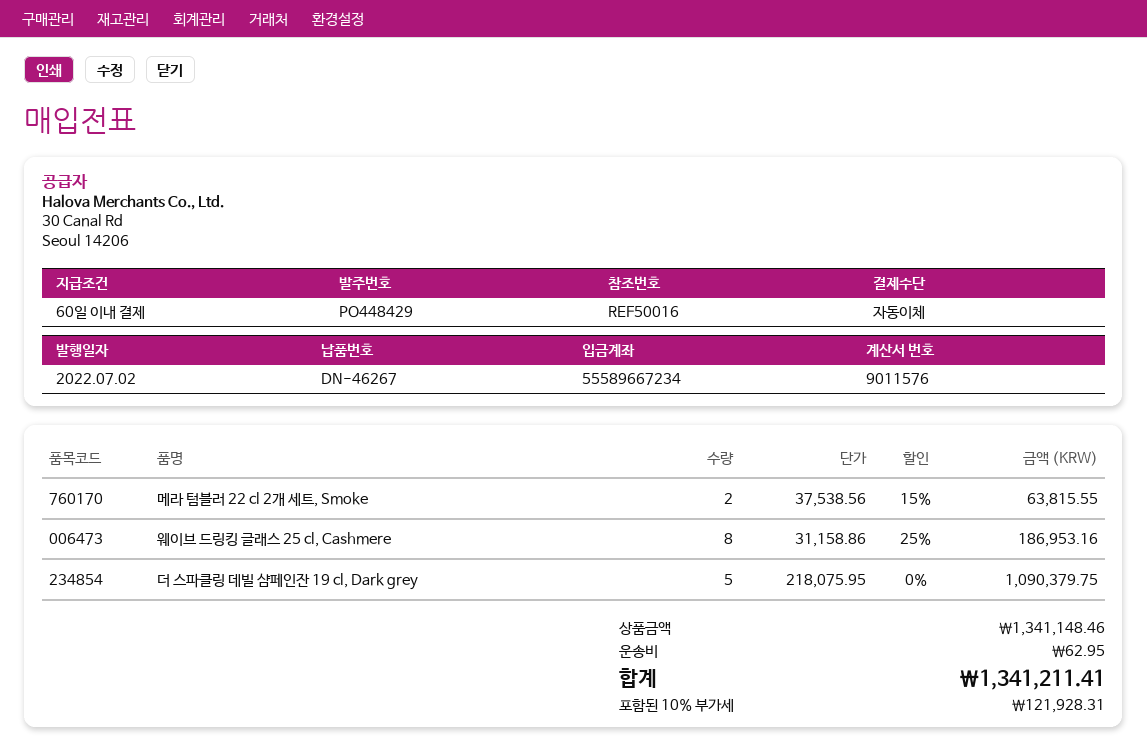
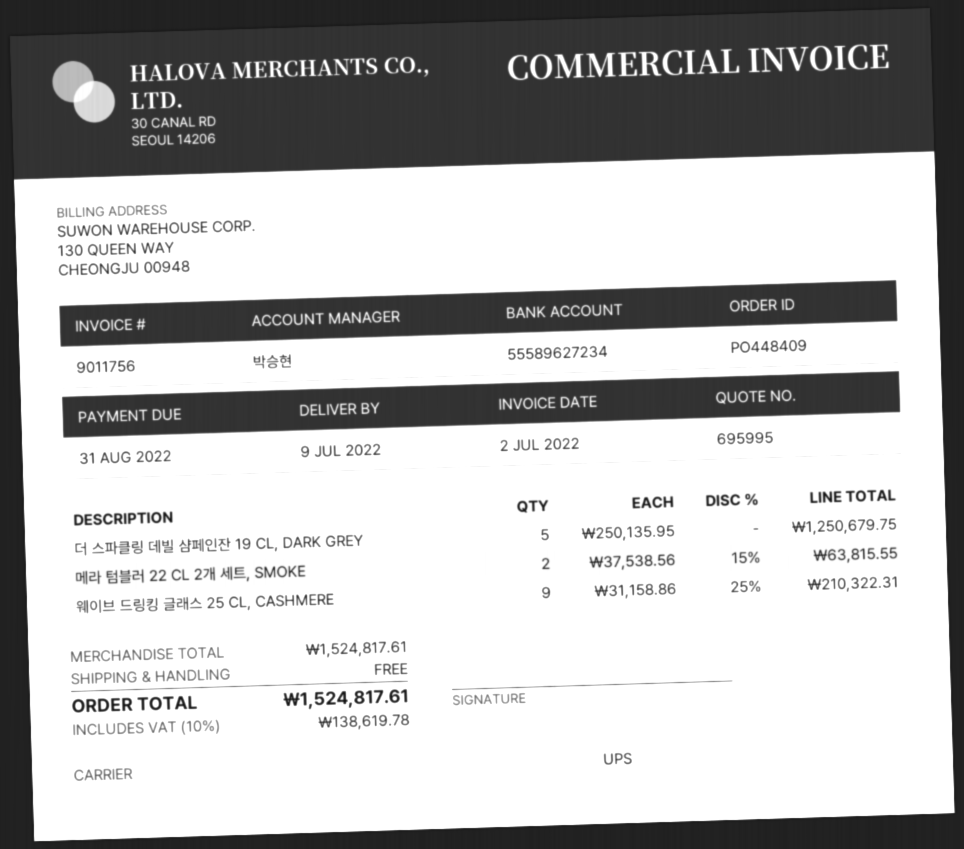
order number: PO448429 -> PO448409
invoice number: 9011576 -> 9011756
bank account: 55589667234 -> 55589627234
웨이브 드링킹 글래스 25 cl, Cashmere: 8 x 31158.86 - 25% = 186953.16 -> 9 x 31158.86 - 25% = 210322.31
더 스파클링 데빌 샴페인잔 19 cl, Dark grey: 5 x 218075.95 = 1090379.75 -> 5 x 250135.95 = 1250679.75
subtotal: 1341148.46 -> 1524817.61
shipping: 62.95 -> 0.00
tax: 10% = 121928.31 -> 10% = 138619.78
total: 1341211.41 -> 1524817.61

